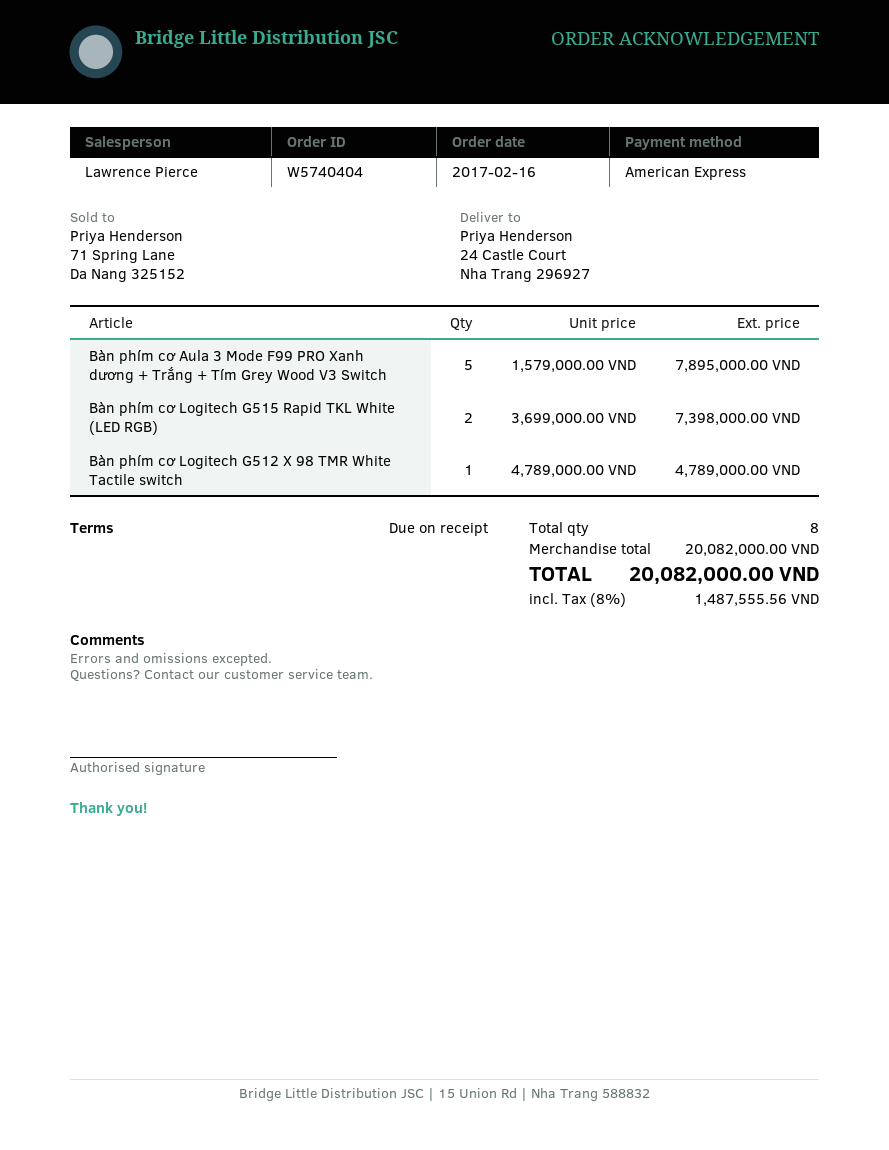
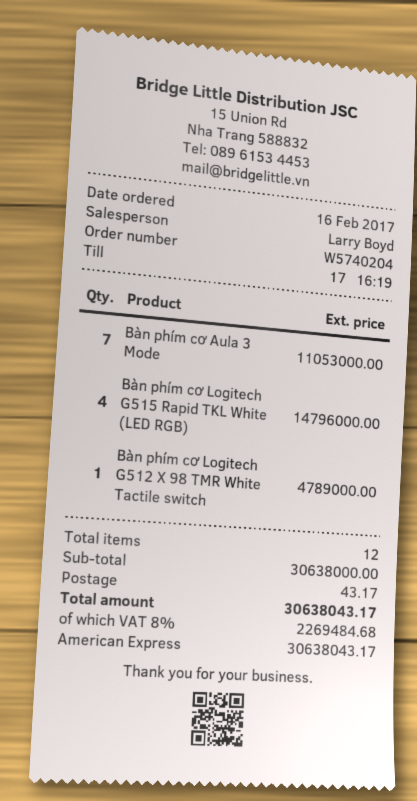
order number: W5740404 -> W5740204
sales rep: Lawrence Pierce -> Larry Boyd
Bàn phím cơ Aula 3 Mode F99 PRO Xanh dương + Trắng + Tím Grey Wood V3 Switch: 5 for 7895000.00 -> 7 for 11053000.00
Bàn phím cơ Logitech G515 Rapid TKL White (LED RGB): 2 for 7398000.00 -> 4 for 14796000.00
total quantity: 8 -> 12
subtotal: 20082000.00 -> 30638000.00
shipping: none -> 43.17
tax: 8% = 1487555.56 -> 8% = 2269484.68
total: 20082000.00 -> 30638043.17

